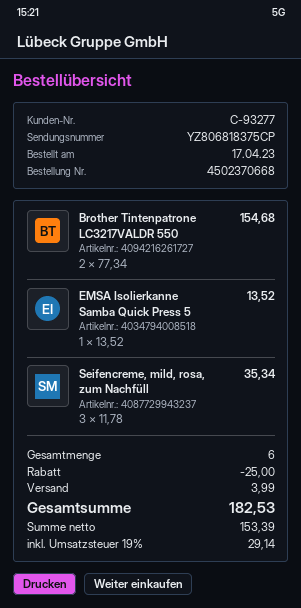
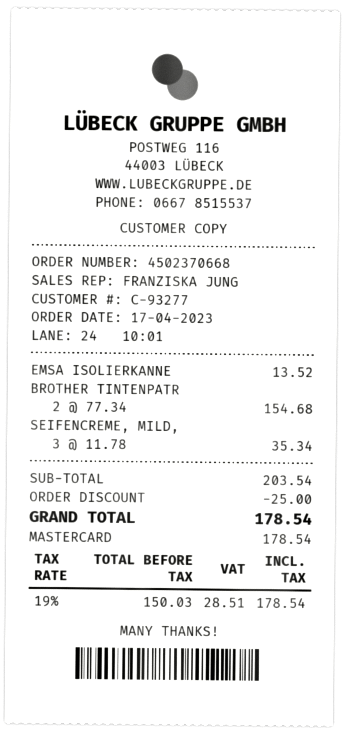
shipping: 3.99 -> none
net: 153.39 -> 150.03
tax: 19% = 29.14 -> 19% = 28.51
total: 182.53 -> 178.54

